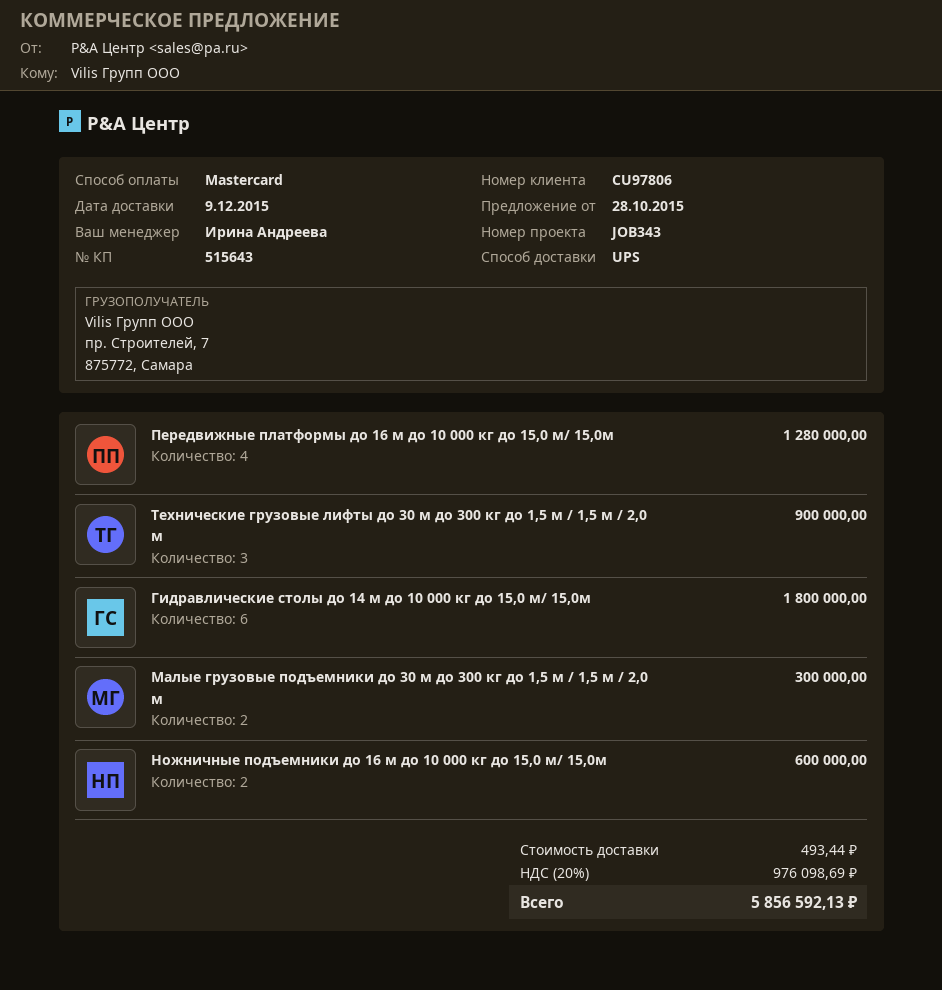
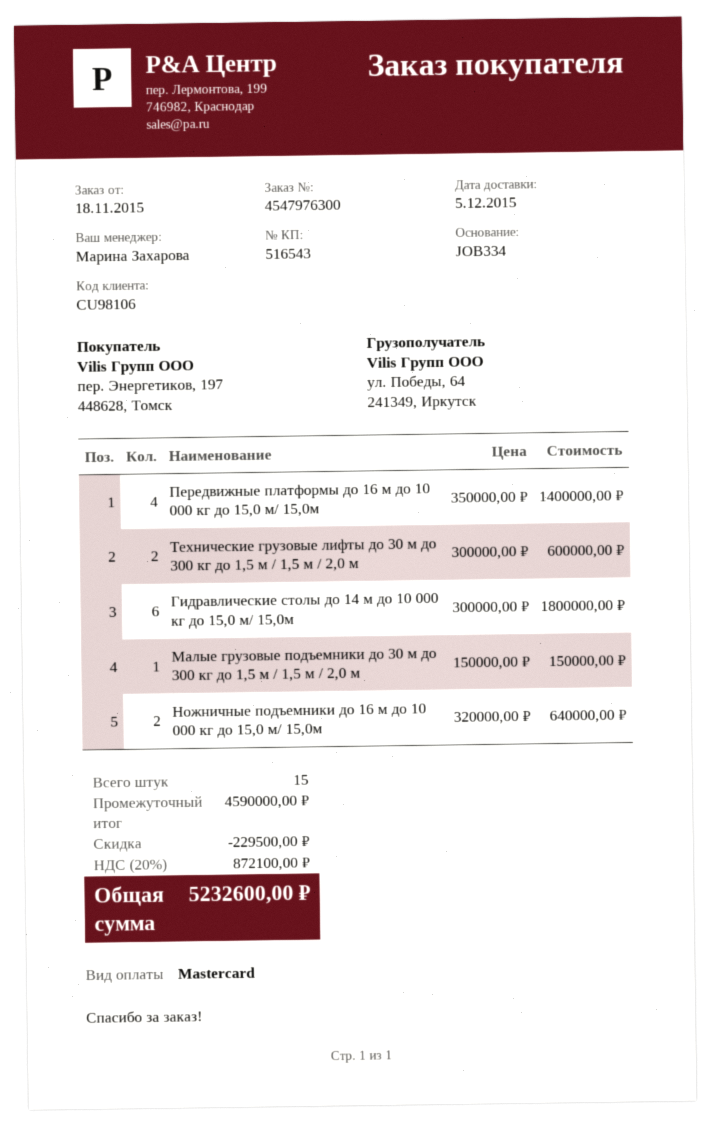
quote number: 515643 -> 516543
delivery date: 2015-12-09 -> 2015-12-05
customer number: CU97806 -> CU98106
reference: JOB343 -> JOB334
sales rep: Ирина Андреева -> Марина Захарова
ship to: пр. Строителей, 7, 875772, Самара -> ул. Победы, 64, 241349, Иркутск
Передвижные платформы до 16 м до 10 000 кг до 15,0 м/ 15,0м: 4 for 1280000.00 -> 4 for 1400000.00
Технические грузовые лифты до 30 м до 300 кг до 1,5 м / 1,5 м / 2,0 м: 3 for 900000.00 -> 2 for 600000.00
Малые грузовые подъемники до 30 м до 300 кг до 1,5 м / 1,5 м / 2,0 м: 2 for 300000.00 -> 1 for 150000.00
Ножничные подъемники до 16 м до 10 000 кг до 15,0 м/ 15,0м: 2 for 600000.00 -> 2 for 640000.00
discount: none -> 229500.00
shipping: 493.44 -> none
tax: 20% = 976098.69 -> 20% = 872100.00
total: 5856592.13 -> 5232600.00

